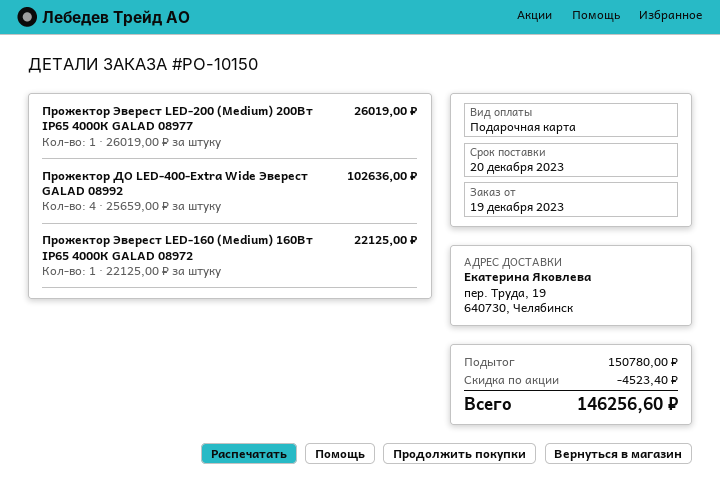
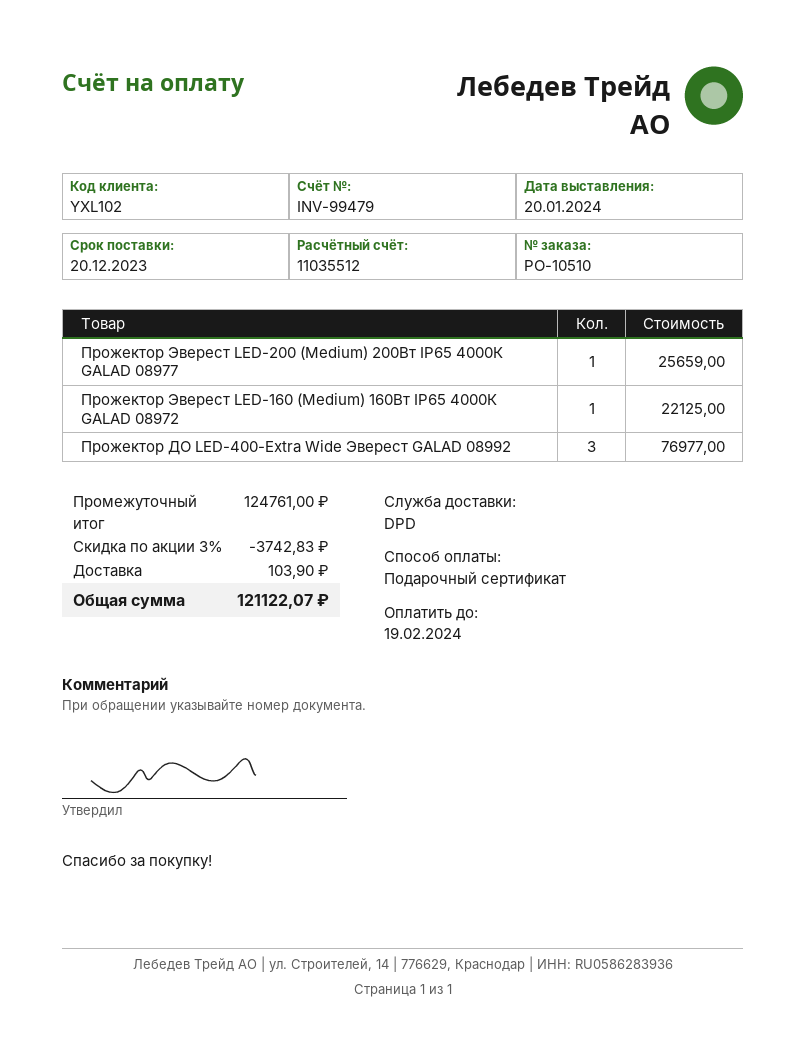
order number: PO-10150 -> PO-10510
Прожектор Эверест LED-200 (Medium) 200Вт IP65 4000К GALAD 08977: 1 for 26019.00 -> 1 for 25659.00
Прожектор ДО LED-400-Extra Wide Эверест GALAD 08992: 4 for 102636.00 -> 3 for 76977.00
subtotal: 150780.00 -> 124761.00
discount: 4523.40 -> 3742.83
shipping: none -> 103.90
total: 146256.60 -> 121122.07

